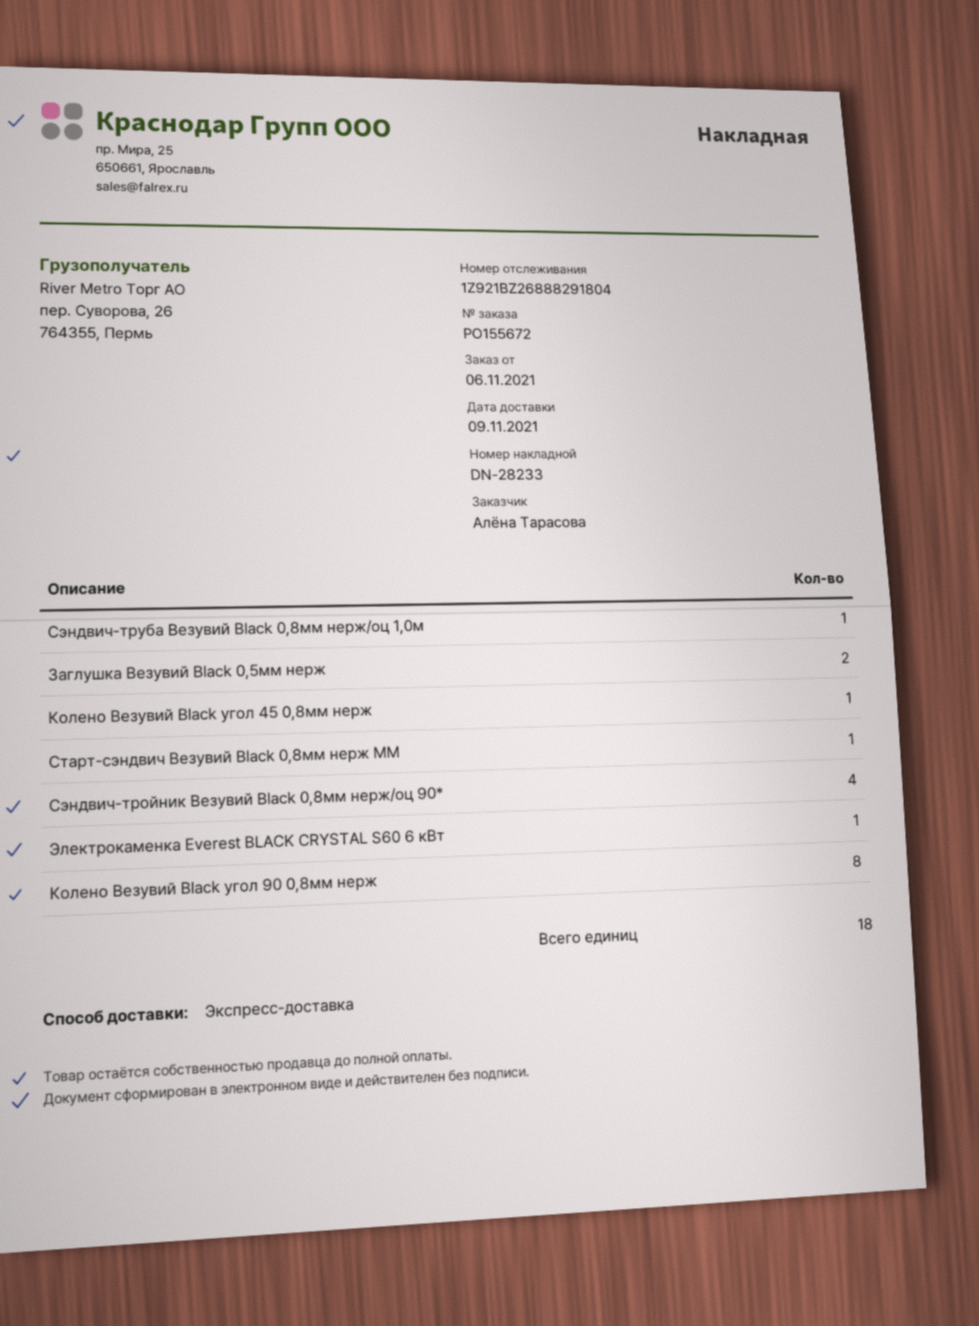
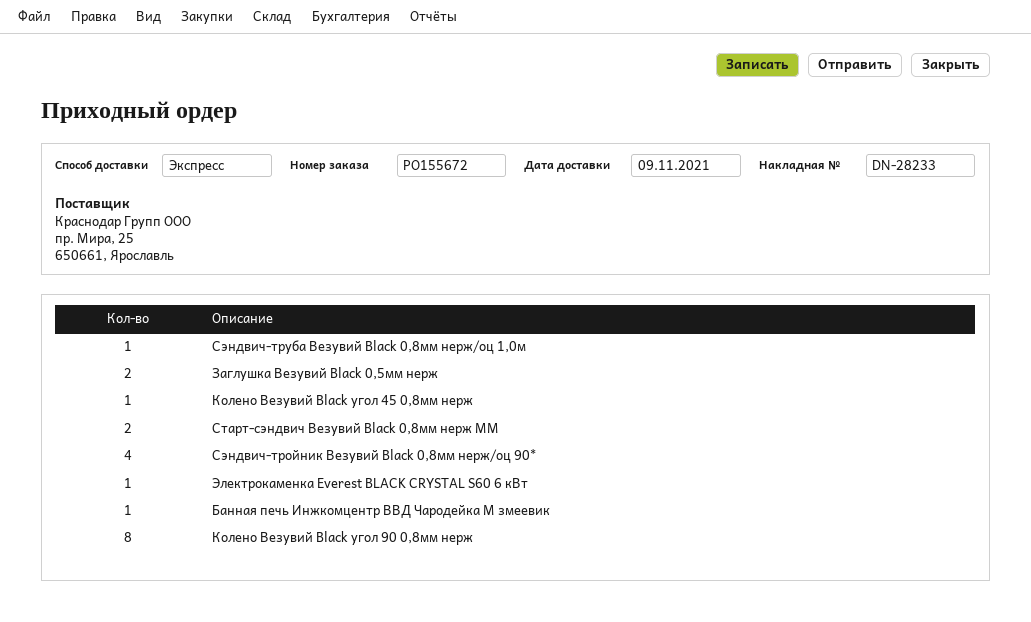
Старт-сэндвич Везувий Black 0,8мм нерж ММ: 1 -> 2
Банная печь Инжкомцентр ВВД Чародейка М змеевик: none -> 1

